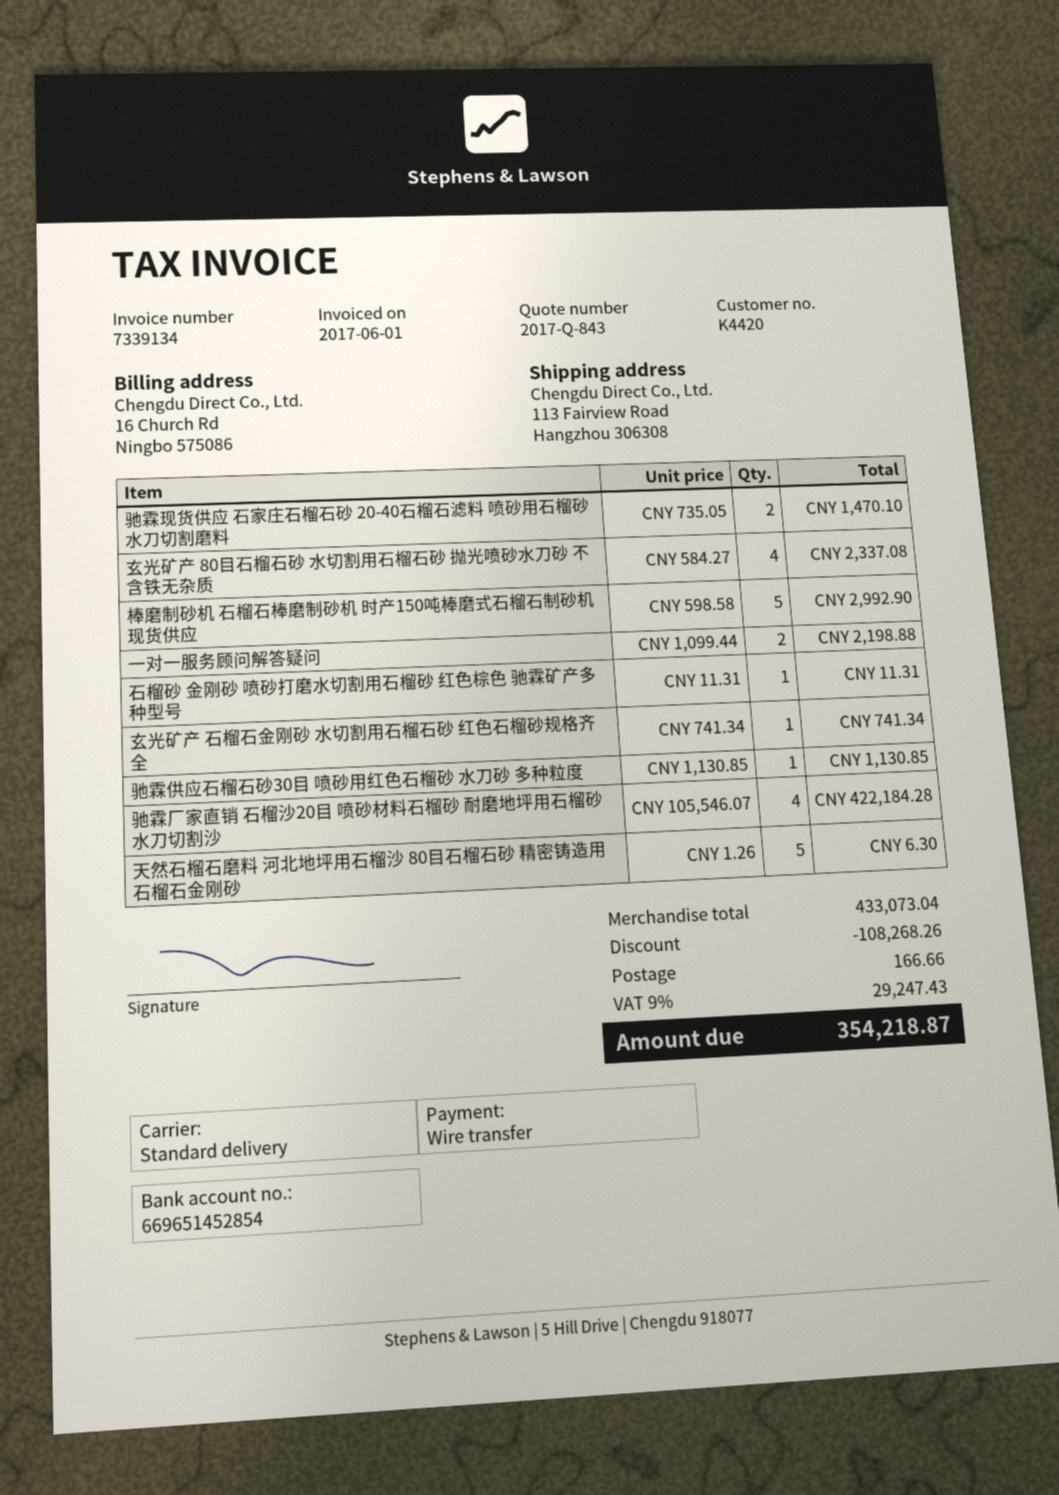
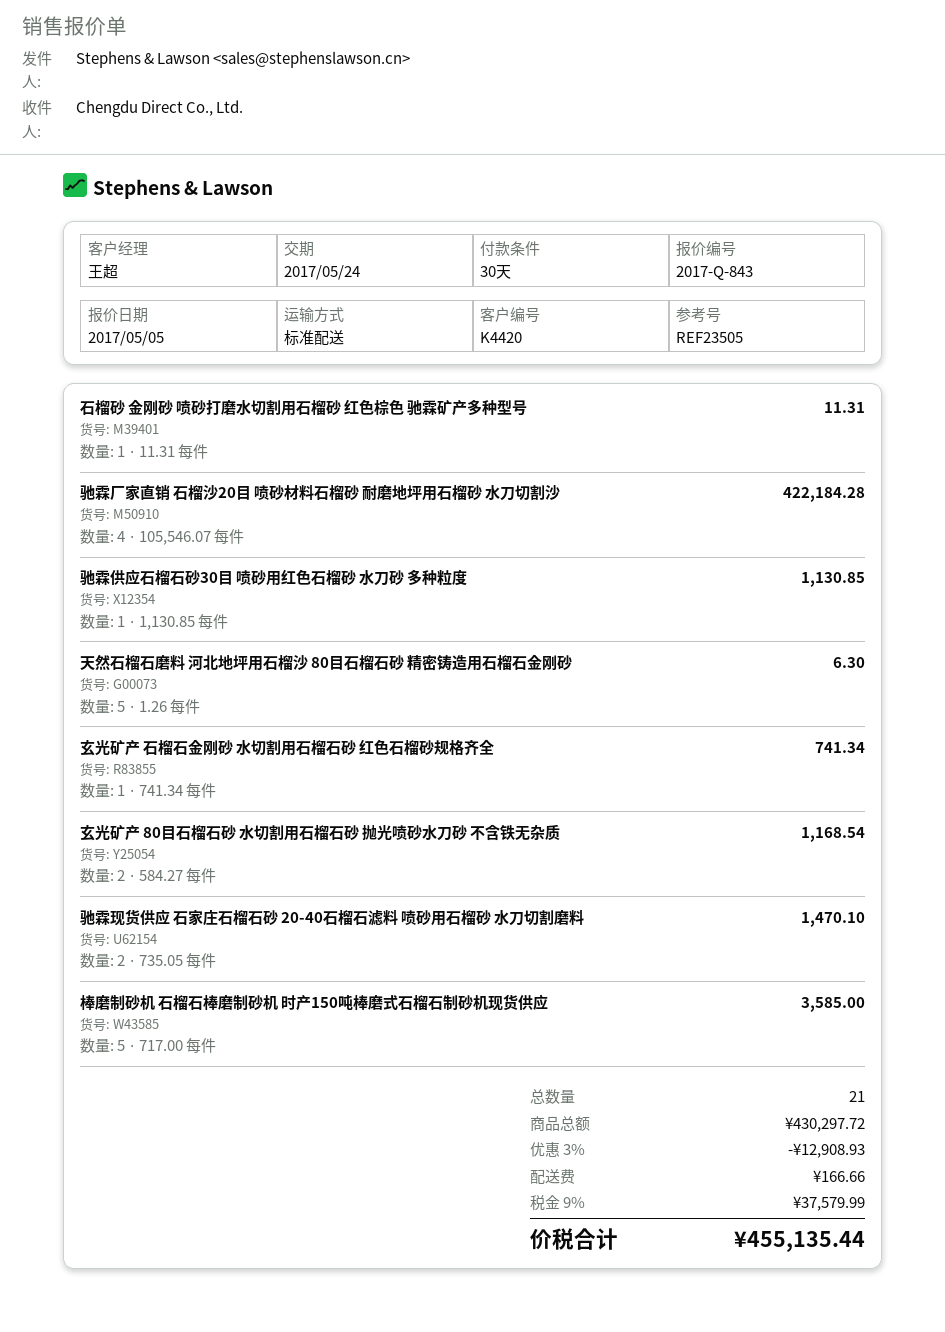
玄光矿产 80目石榴石砂 水切割用石榴石砂 抛光喷砂水刀砂 不含铁无杂质: 4 x 584.27 = 2337.08 -> 2 x 584.27 = 1168.54
棒磨制砂机 石榴石棒磨制砂机 时产150吨棒磨式石榴石制砂机现货供应: 5 x 598.58 = 2992.90 -> 5 x 717.00 = 3585.00
一对一服务顾问解答疑问: 2 x 1099.44 = 2198.88 -> none
subtotal: 433073.04 -> 430297.72
discount: 108268.26 -> 12908.93
tax: 9% = 29247.43 -> 9% = 37579.99
total: 354218.87 -> 455135.44

